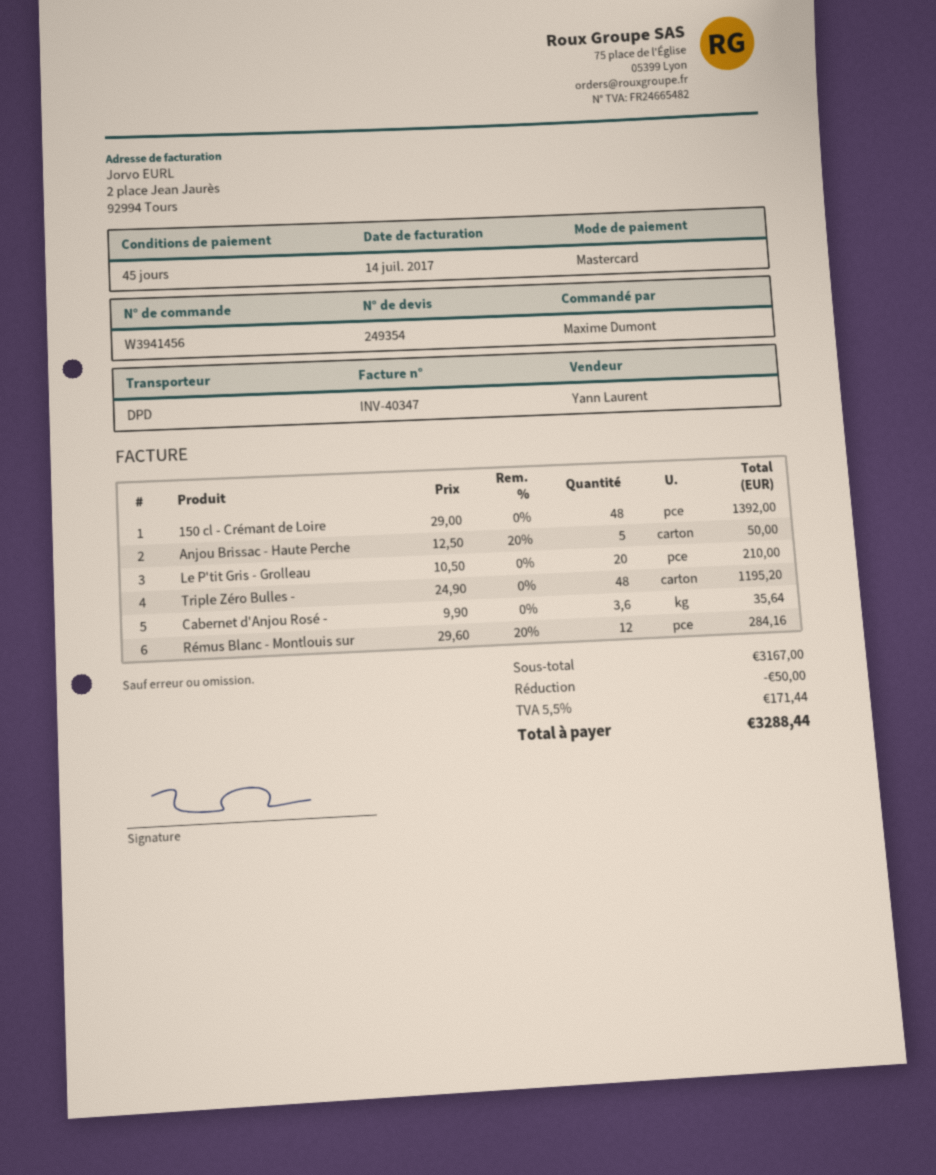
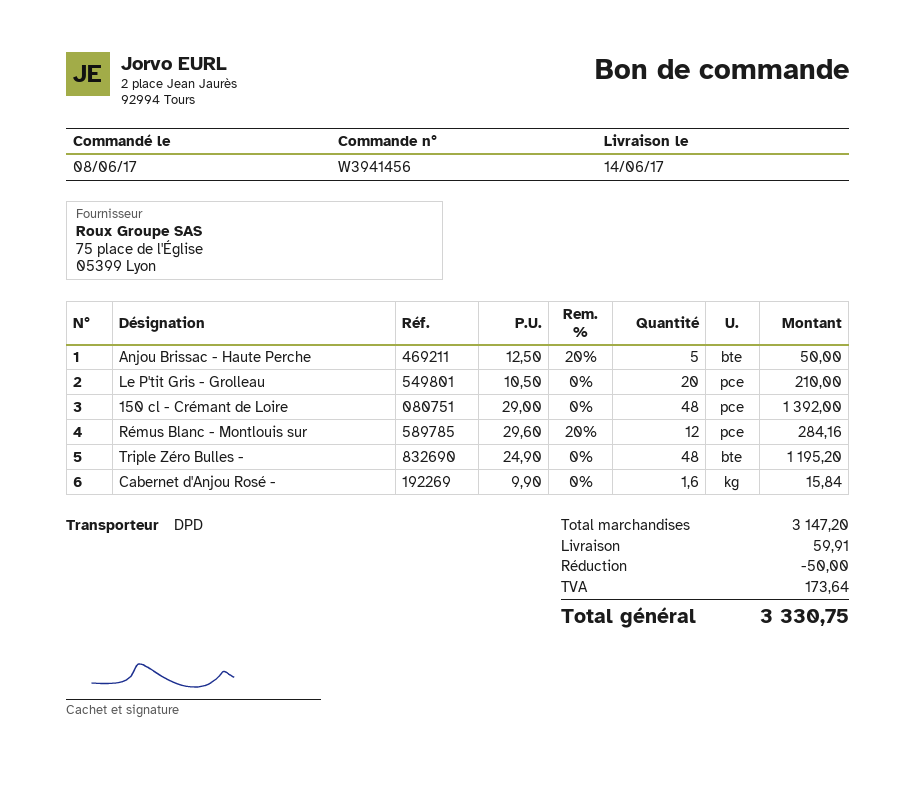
Cabernet d'Anjou Rosé -: 3.6 x 9.90 = 35.64 -> 1.6 x 9.90 = 15.84
subtotal: 3167.00 -> 3147.20
shipping: none -> 59.91
tax: 171.44 -> 173.64
total: 3288.44 -> 3330.75

